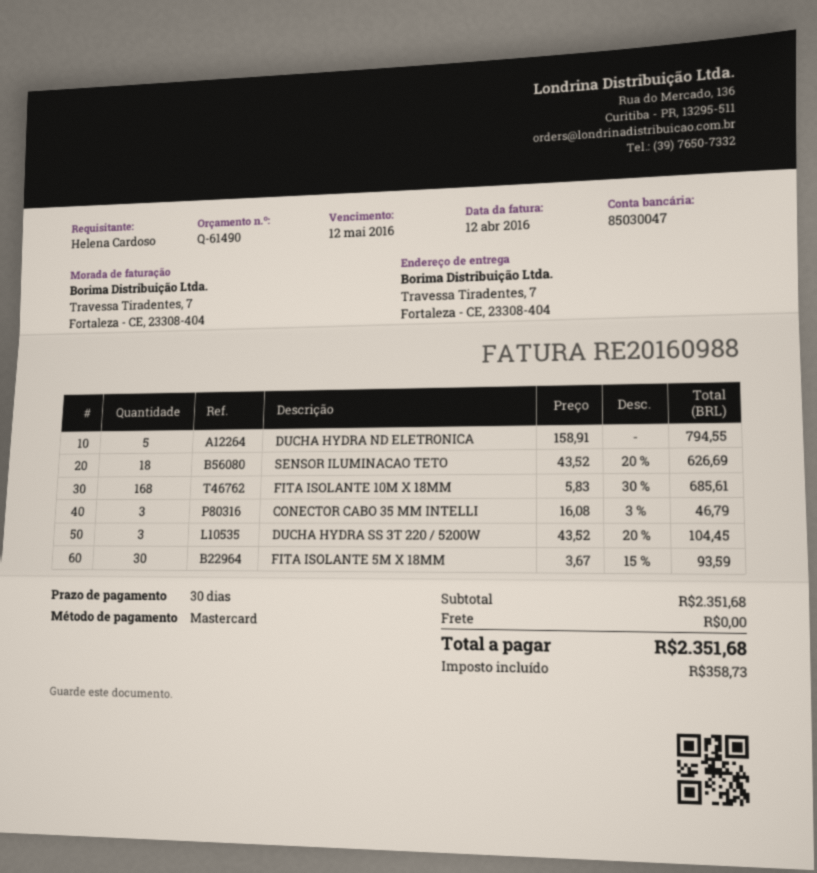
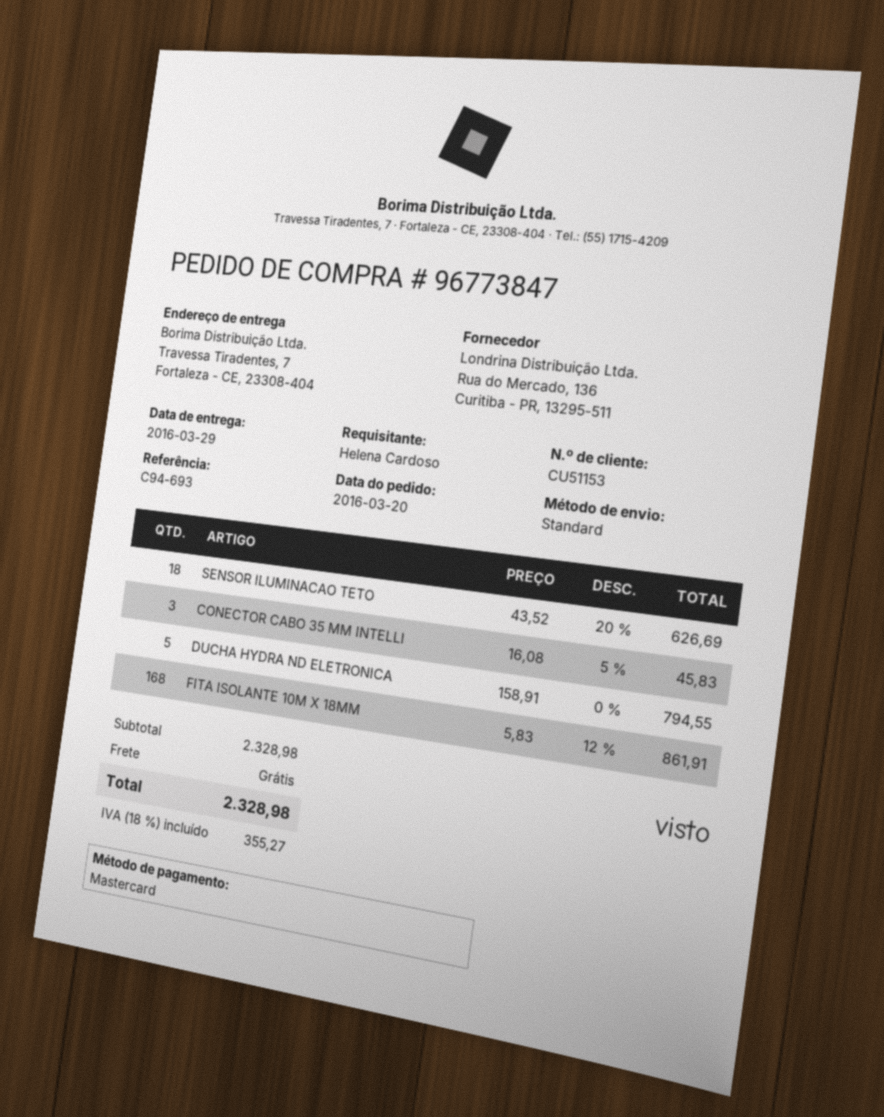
FITA ISOLANTE 10M X 18MM: 168 x 5.83 - 30% = 685.61 -> 168 x 5.83 - 12% = 861.91
CONECTOR CABO 35 MM INTELLI: 3 x 16.08 - 3% = 46.79 -> 3 x 16.08 - 5% = 45.83
DUCHA HYDRA SS 3T 220 / 5200W: 3 x 43.52 - 20% = 104.45 -> none
FITA ISOLANTE 5M X 18MM: 30 x 3.67 - 15% = 93.59 -> none
subtotal: 2351.68 -> 2328.98
tax: 358.73 -> 355.27
total: 2351.68 -> 2328.98

